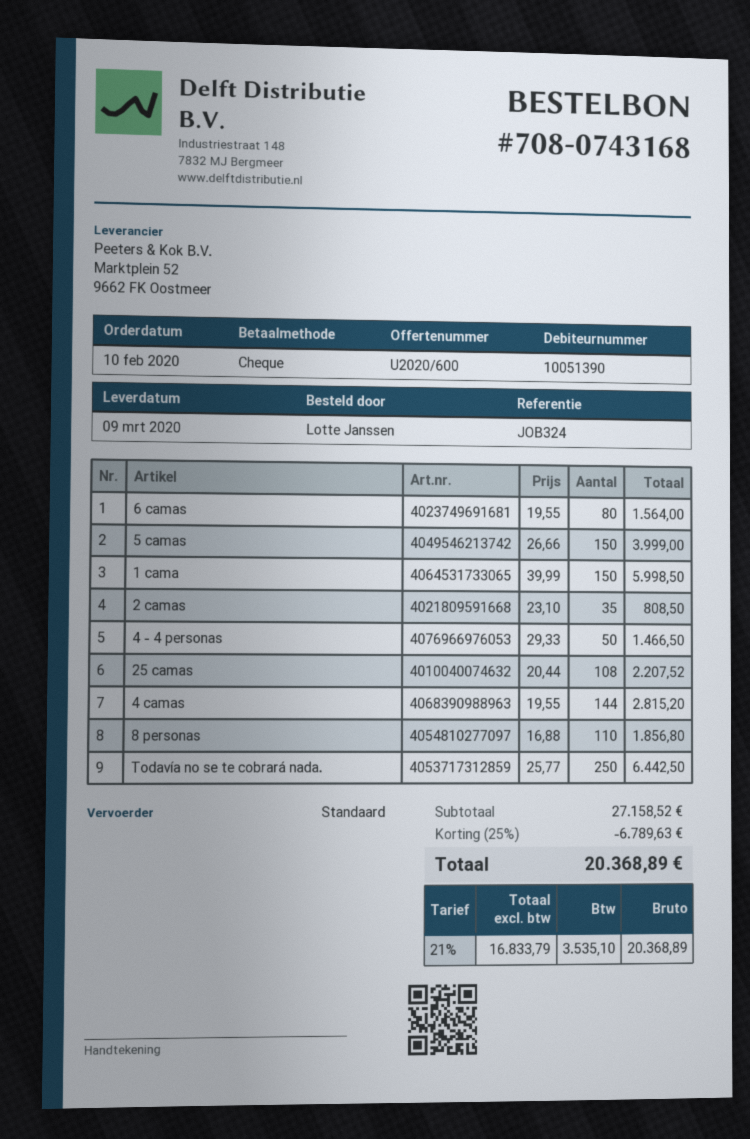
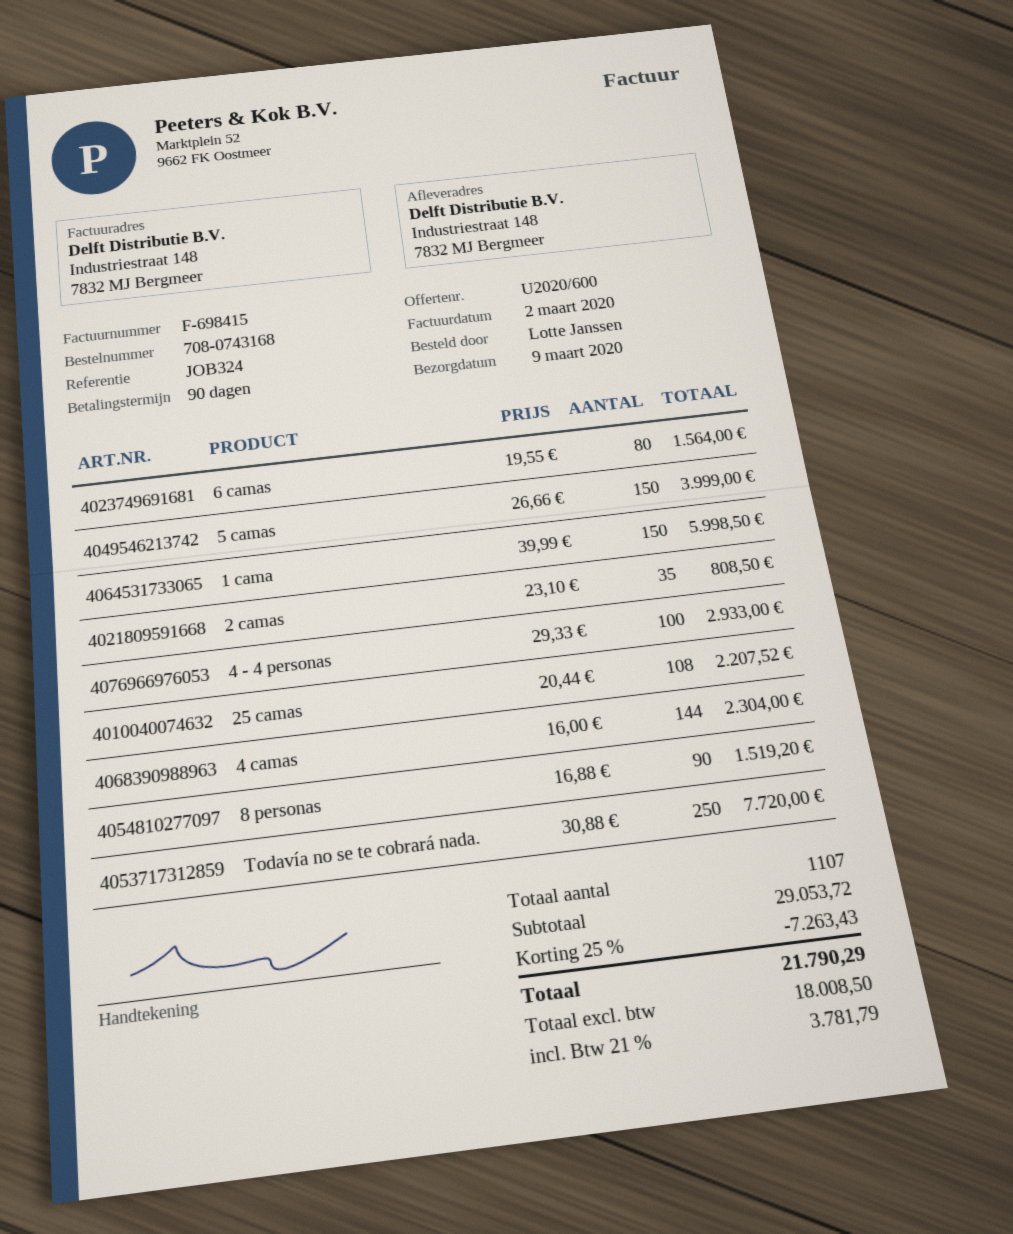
4 - 4 personas: 50 x 29.33 = 1466.50 -> 100 x 29.33 = 2933.00
4 camas: 144 x 19.55 = 2815.20 -> 144 x 16.00 = 2304.00
8 personas: 110 x 16.88 = 1856.80 -> 90 x 16.88 = 1519.20
Todavía no se te cobrará nada.: 250 x 25.77 = 6442.50 -> 250 x 30.88 = 7720.00
subtotal: 27158.52 -> 29053.72
discount: 25% = 6789.63 -> 25% = 7263.43
net: 16833.79 -> 18008.50
tax: 21% = 3535.10 -> 21% = 3781.79
total: 20368.89 -> 21790.29

